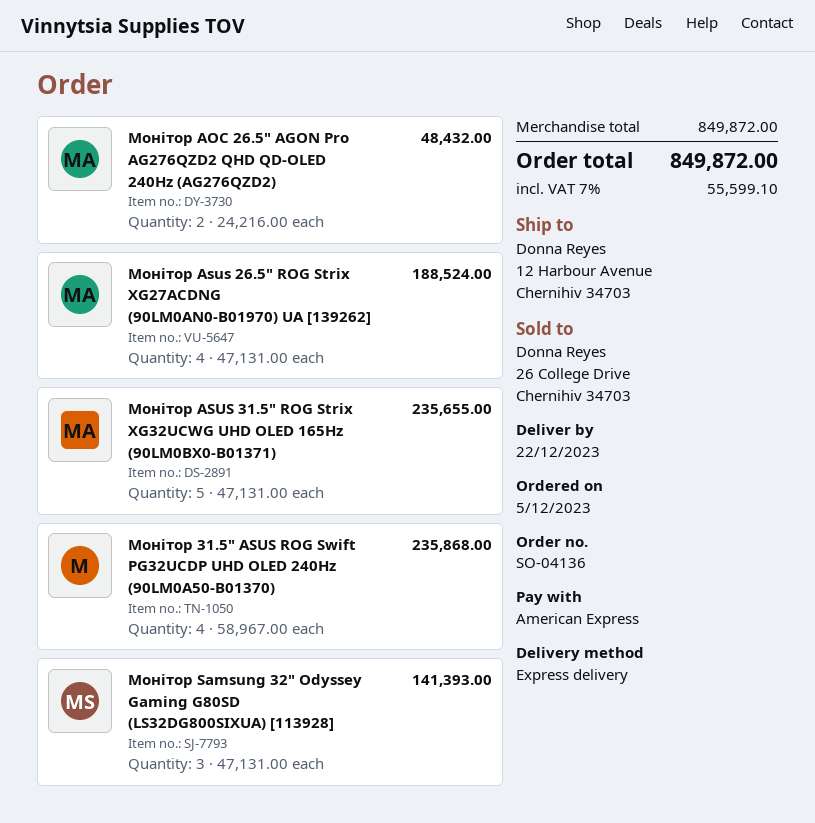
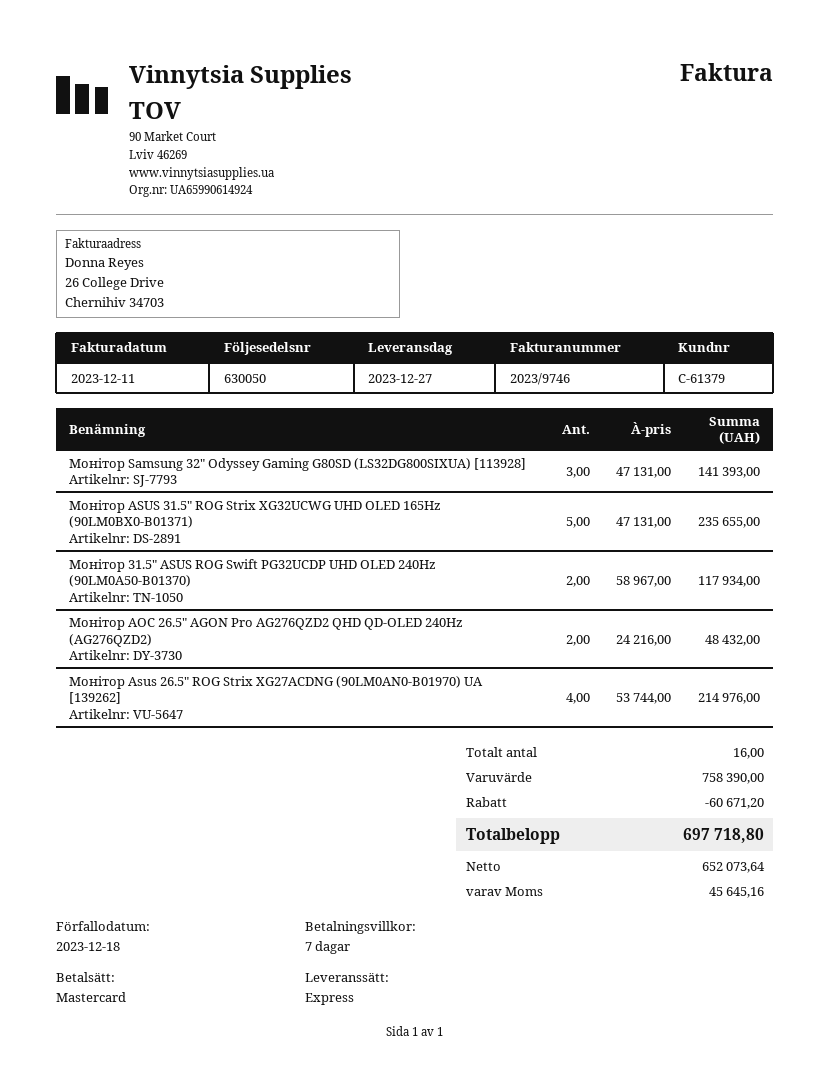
delivery date: 2023-12-22 -> 2023-12-27
payment method: American Express -> Mastercard
Монітор Asus 26.5" ROG Strix XG27ACDNG (90LM0AN0-B01970) UA [139262]: 4 x 47131.00 = 188524.00 -> 4 x 53744.00 = 214976.00
Монітор 31.5" ASUS ROG Swift PG32UCDP UHD OLED 240Hz (90LM0A50-B01370): 4 x 58967.00 = 235868.00 -> 2 x 58967.00 = 117934.00
subtotal: 849872.00 -> 758390.00
discount: none -> 60671.20
tax: 55599.10 -> 45645.16
total: 849872.00 -> 697718.80

